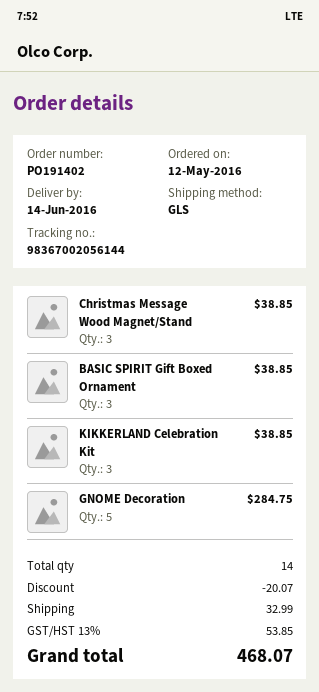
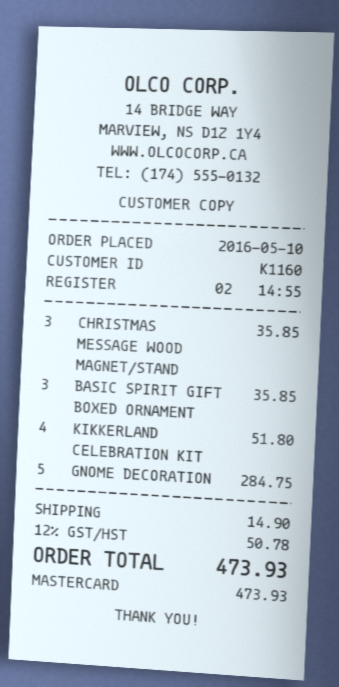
order date: 2016-05-12 -> 2016-05-10
Christmas Message Wood Magnet/Stand: 3 for 38.85 -> 3 for 35.85
BASIC SPIRIT Gift Boxed Ornament: 3 for 38.85 -> 3 for 35.85
KIKKERLAND Celebration Kit: 3 for 38.85 -> 4 for 51.80
discount: 20.07 -> none
shipping: 32.99 -> 14.90
tax: 13% = 53.85 -> 12% = 50.78
total: 468.07 -> 473.93

